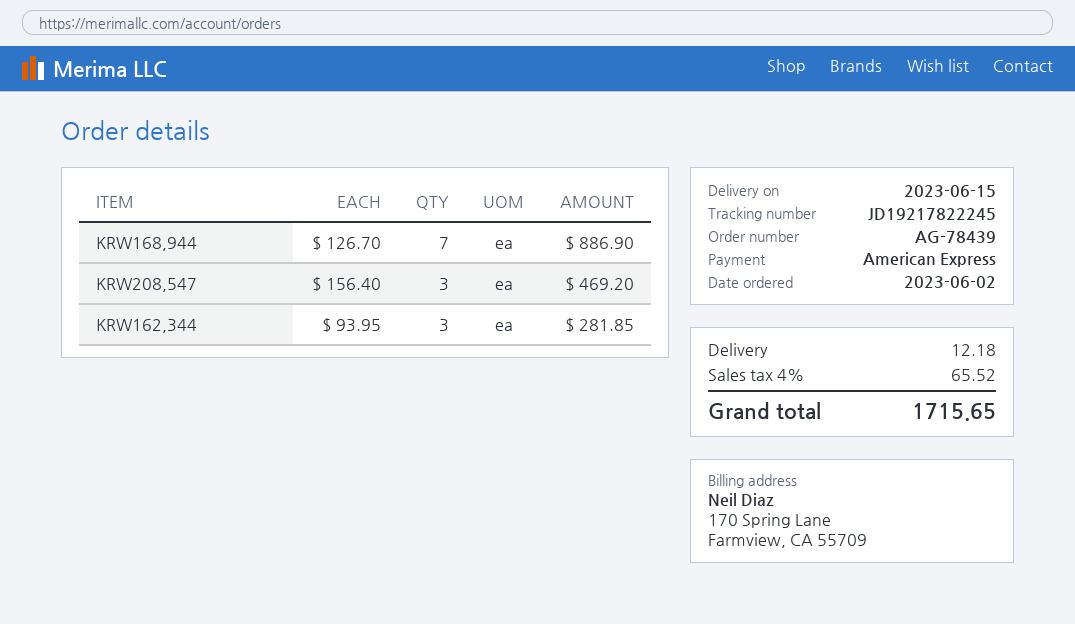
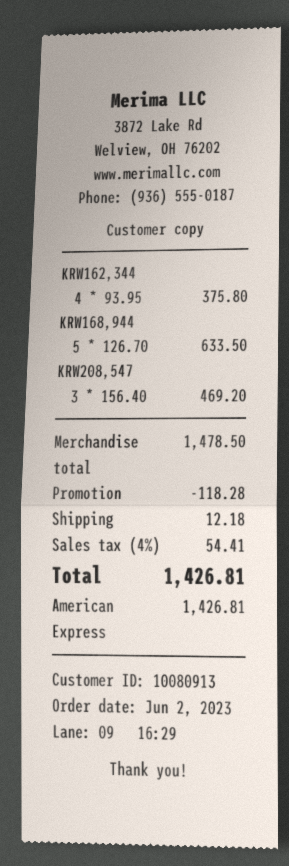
KRW168,944: 7 x 126.70 = 886.90 -> 5 x 126.70 = 633.50
KRW162,344: 3 x 93.95 = 281.85 -> 4 x 93.95 = 375.80
discount: none -> 118.28
tax: 4% = 65.52 -> 4% = 54.41
total: 1715.65 -> 1426.81

